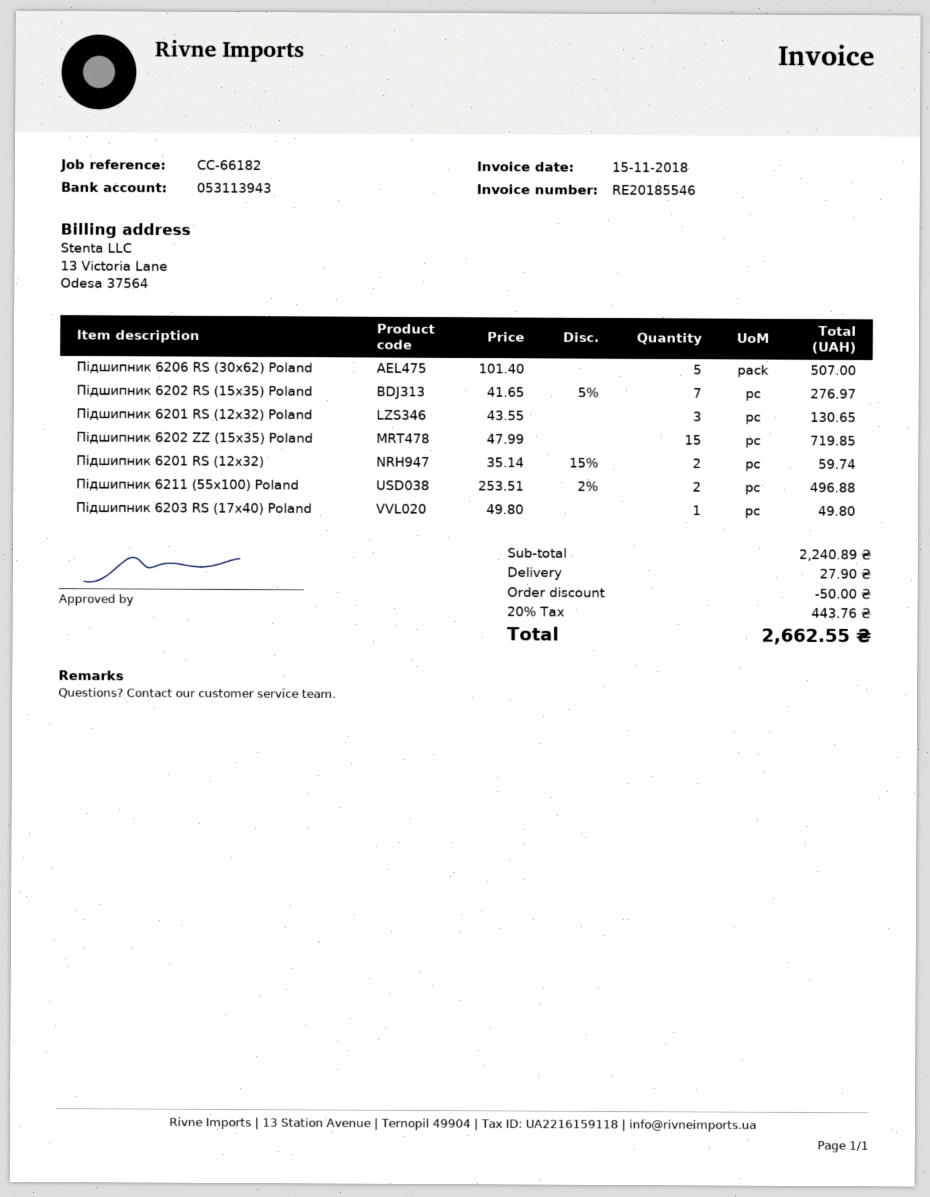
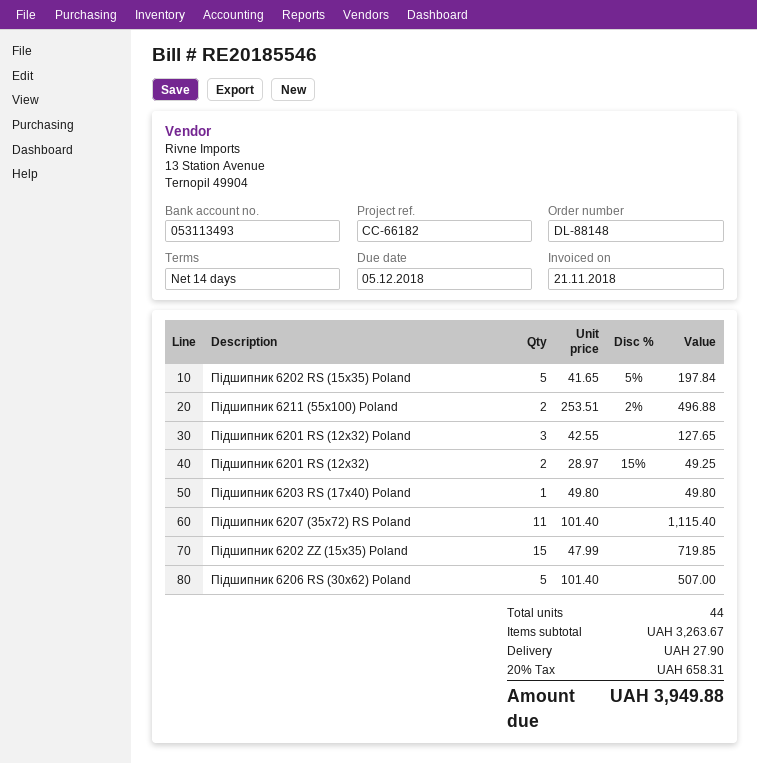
invoice date: 2018-11-15 -> 2018-11-21
bank account: 053113943 -> 053113493
Підшипник 6202 RS (15х35) Poland: 7 x 41.65 - 5% = 276.97 -> 5 x 41.65 - 5% = 197.84
Підшипник 6201 RS (12х32) Poland: 3 x 43.55 = 130.65 -> 3 x 42.55 = 127.65
Підшипник 6201 RS (12х32): 2 x 35.14 - 15% = 59.74 -> 2 x 28.97 - 15% = 49.25
Підшипник 6207 (35х72) RS Poland: none -> 11 x 101.40 = 1115.40
subtotal: 2240.89 -> 3263.67
discount: 50.00 -> none
tax: 20% = 443.76 -> 20% = 658.31
total: 2662.55 -> 3949.88

